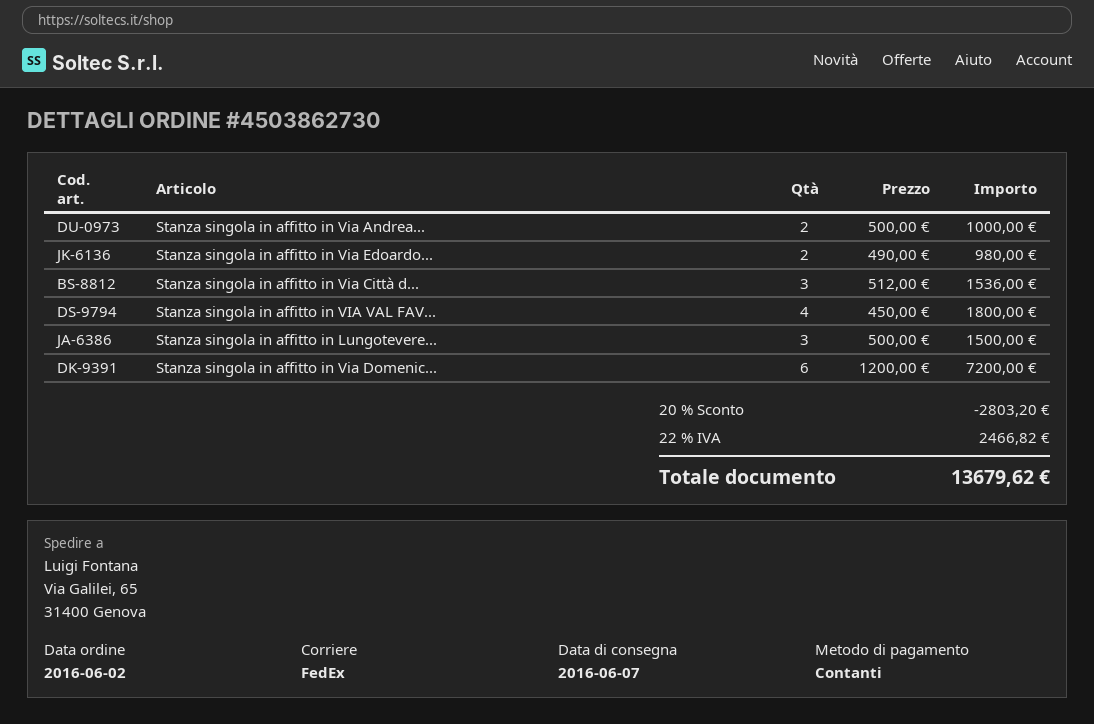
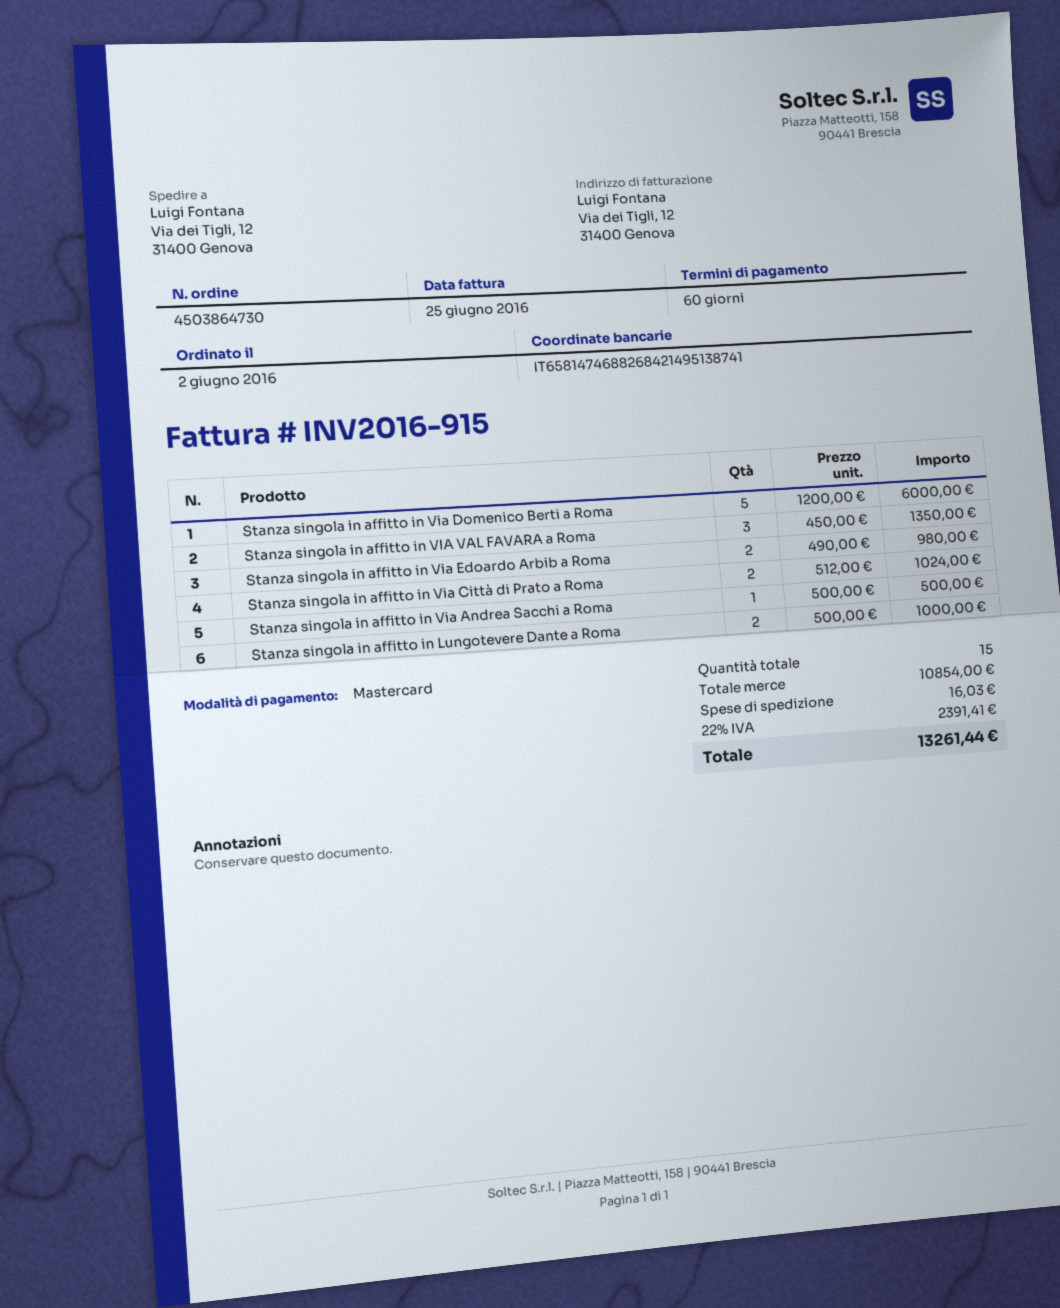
order number: 4503862730 -> 4503864730
payment method: cash -> Mastercard
ship to: Via Galilei, 65, 31400 Genova -> Via dei Tigli, 12, 31400 Genova
Stanza singola in affitto in Via Andrea...: 2 x 500.00 = 1000.00 -> 1 x 500.00 = 500.00
Stanza singola in affitto in Via Città d...: 3 x 512.00 = 1536.00 -> 2 x 512.00 = 1024.00
Stanza singola in affitto in VIA VAL FAV...: 4 x 450.00 = 1800.00 -> 3 x 450.00 = 1350.00
Stanza singola in affitto in Lungotevere...: 3 x 500.00 = 1500.00 -> 2 x 500.00 = 1000.00
Stanza singola in affitto in Via Domenic...: 6 x 1200.00 = 7200.00 -> 5 x 1200.00 = 6000.00
discount: 20% = 2803.20 -> none
shipping: none -> 16.03
tax: 22% = 2466.82 -> 22% = 2391.41
total: 13679.62 -> 13261.44

